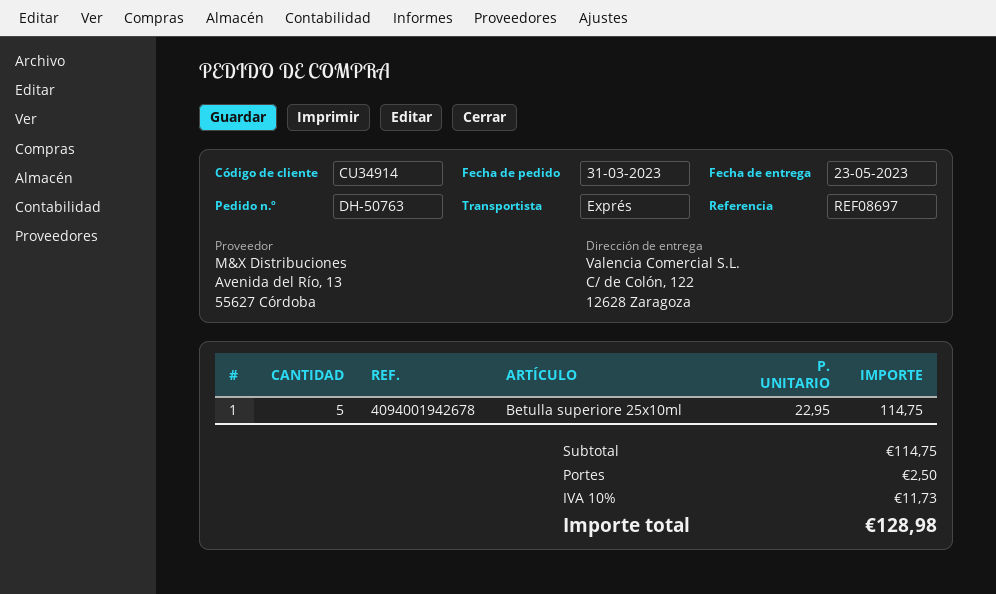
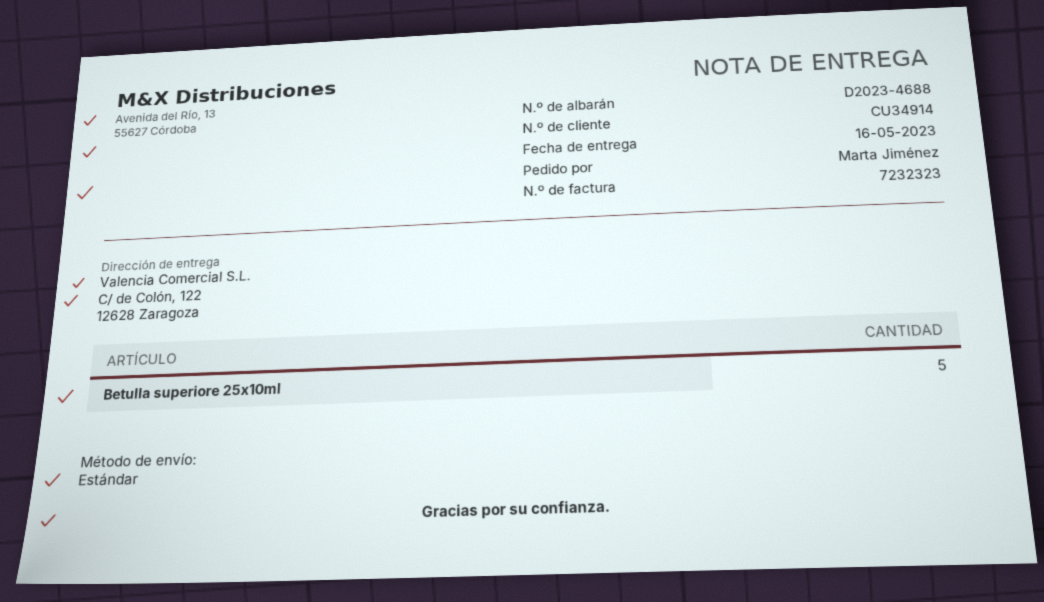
delivery date: 2023-05-23 -> 2023-05-16
shipping method: express -> standard

